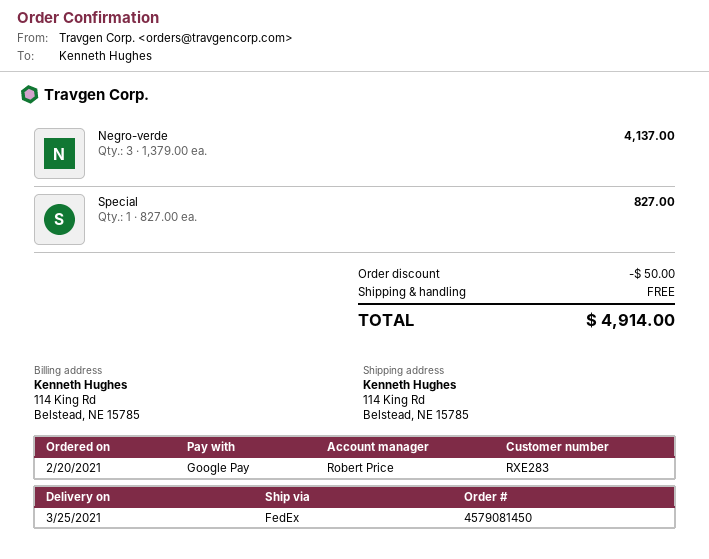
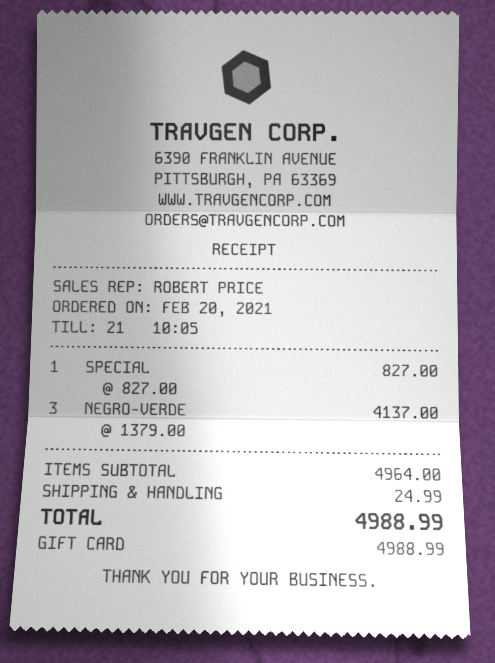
payment method: Google Pay -> gift card
discount: 50.00 -> none
shipping: 0.00 -> 24.99
total: 4914.00 -> 4988.99

